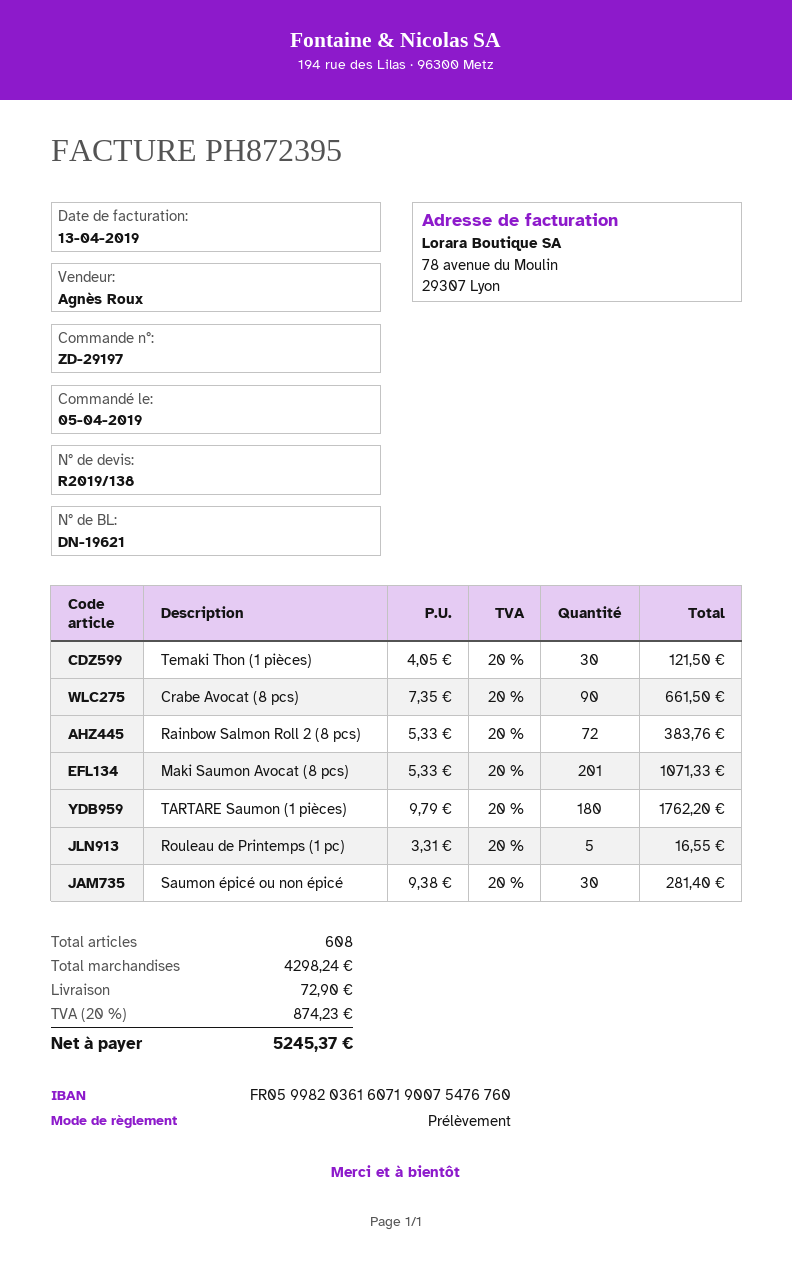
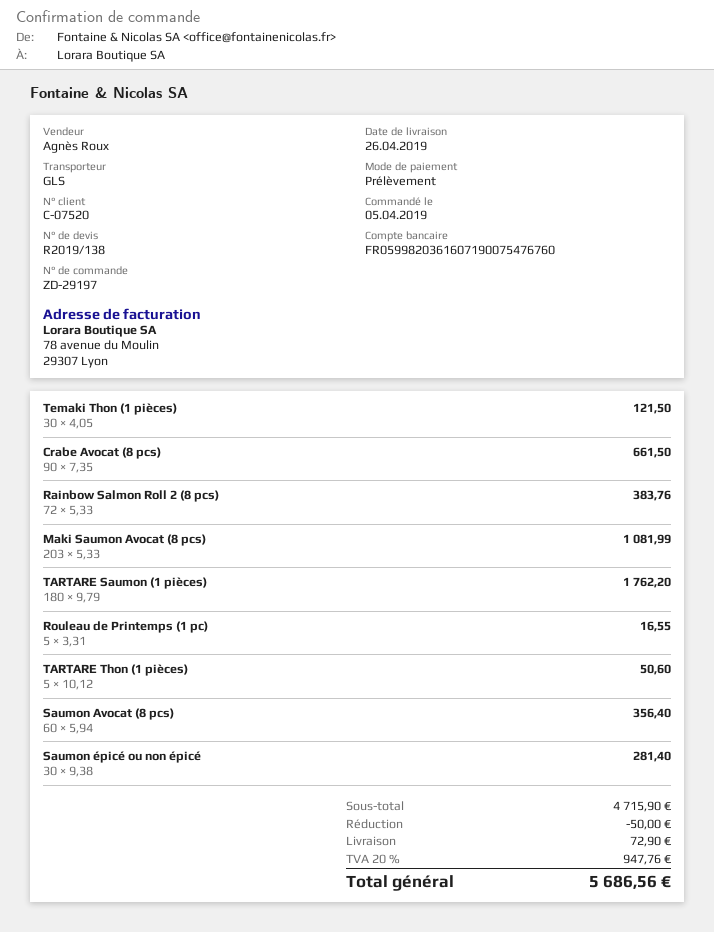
Maki Saumon Avocat (8 pcs): 201 x 5.33 = 1071.33 -> 203 x 5.33 = 1081.99
TARTARE Thon (1 pièces): none -> 5 x 10.12 = 50.60
Saumon Avocat (8 pcs): none -> 60 x 5.94 = 356.40
subtotal: 4298.24 -> 4715.90
discount: none -> 50.00
tax: 20% = 874.23 -> 20% = 947.76
total: 5245.37 -> 5686.56

